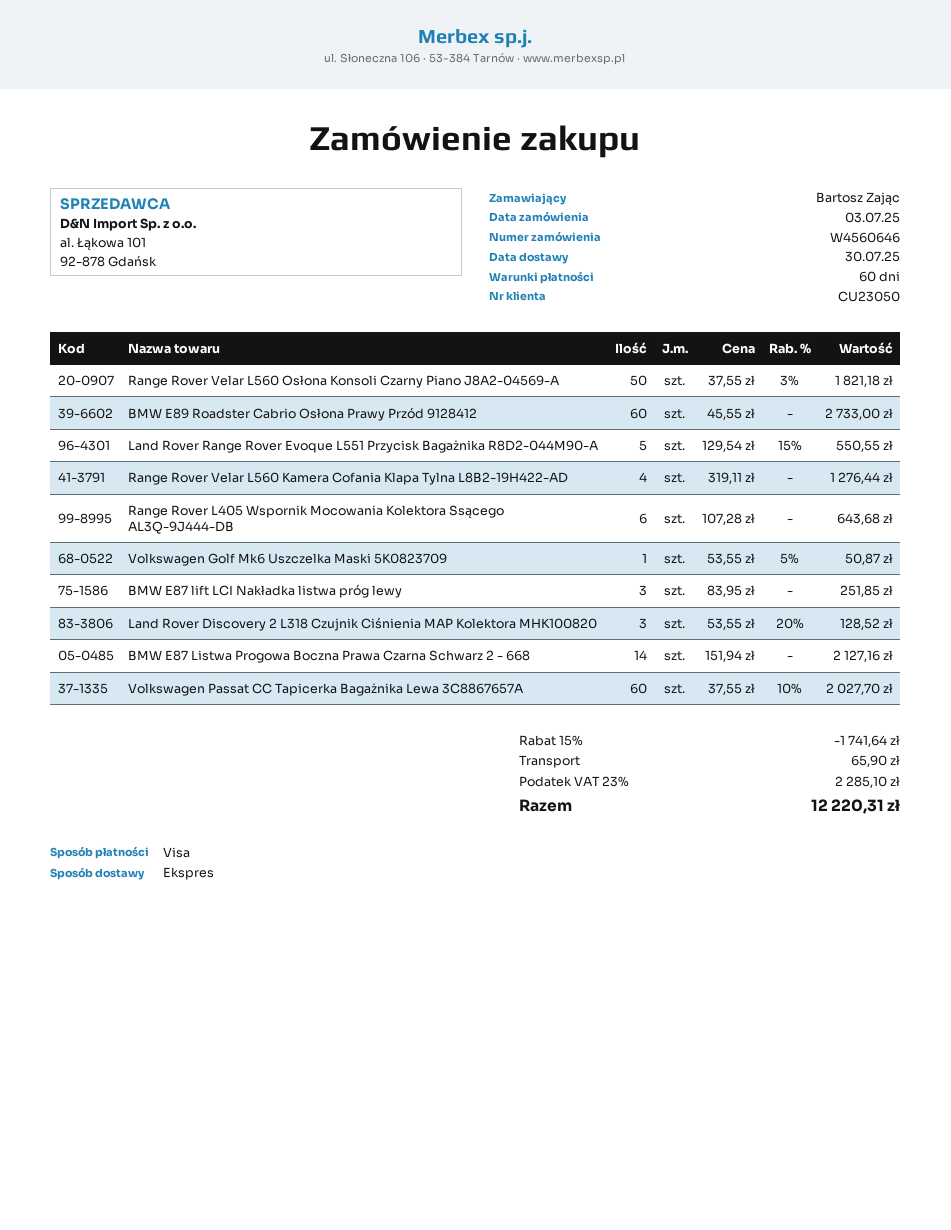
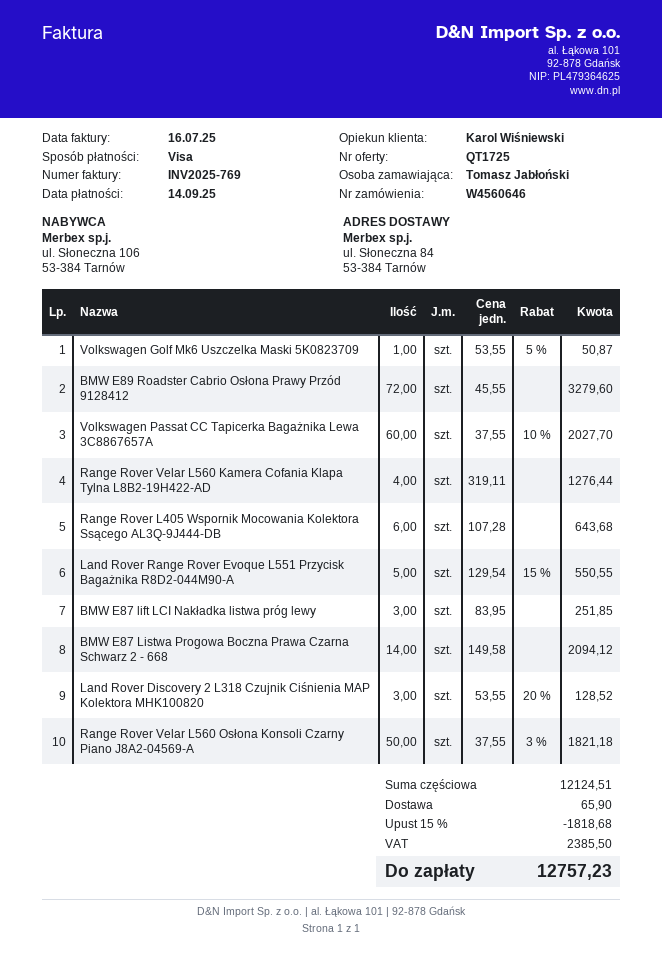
ordered by: Bartosz Zając -> Tomasz Jabłoński
BMW E89 Roadster Cabrio Osłona Prawy Przód 9128412: 60 x 45.55 = 2733.00 -> 72 x 45.55 = 3279.60
BMW E87 Listwa Progowa Boczna Prawa Czarna Schwarz 2 - 668: 14 x 151.94 = 2127.16 -> 14 x 149.58 = 2094.12
discount: 15% = 1741.64 -> 15% = 1818.68
tax: 2285.10 -> 2385.50
total: 12220.31 -> 12757.23

